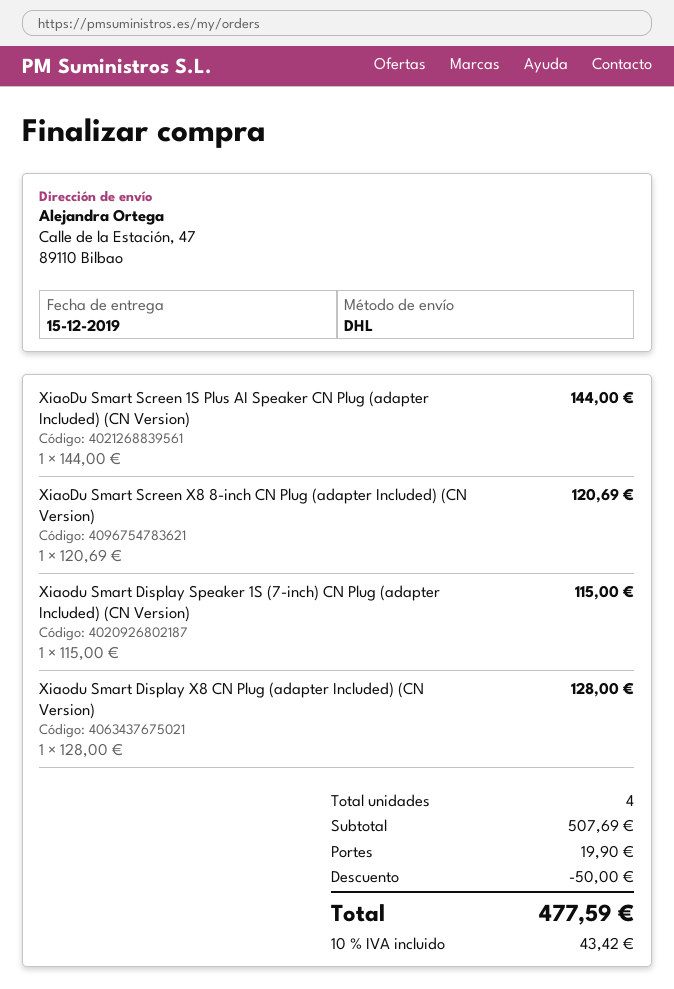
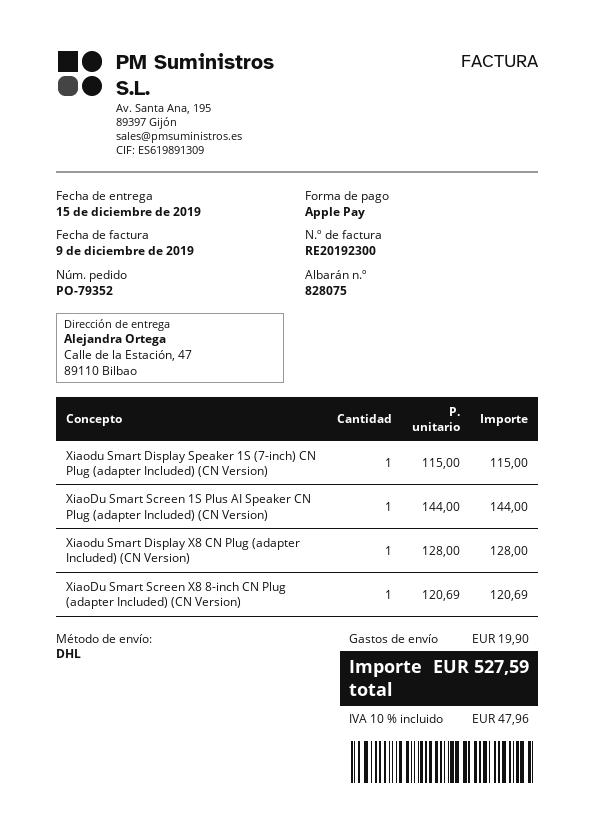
discount: 50.00 -> none
tax: 10% = 43.42 -> 10% = 47.96
total: 477.59 -> 527.59

